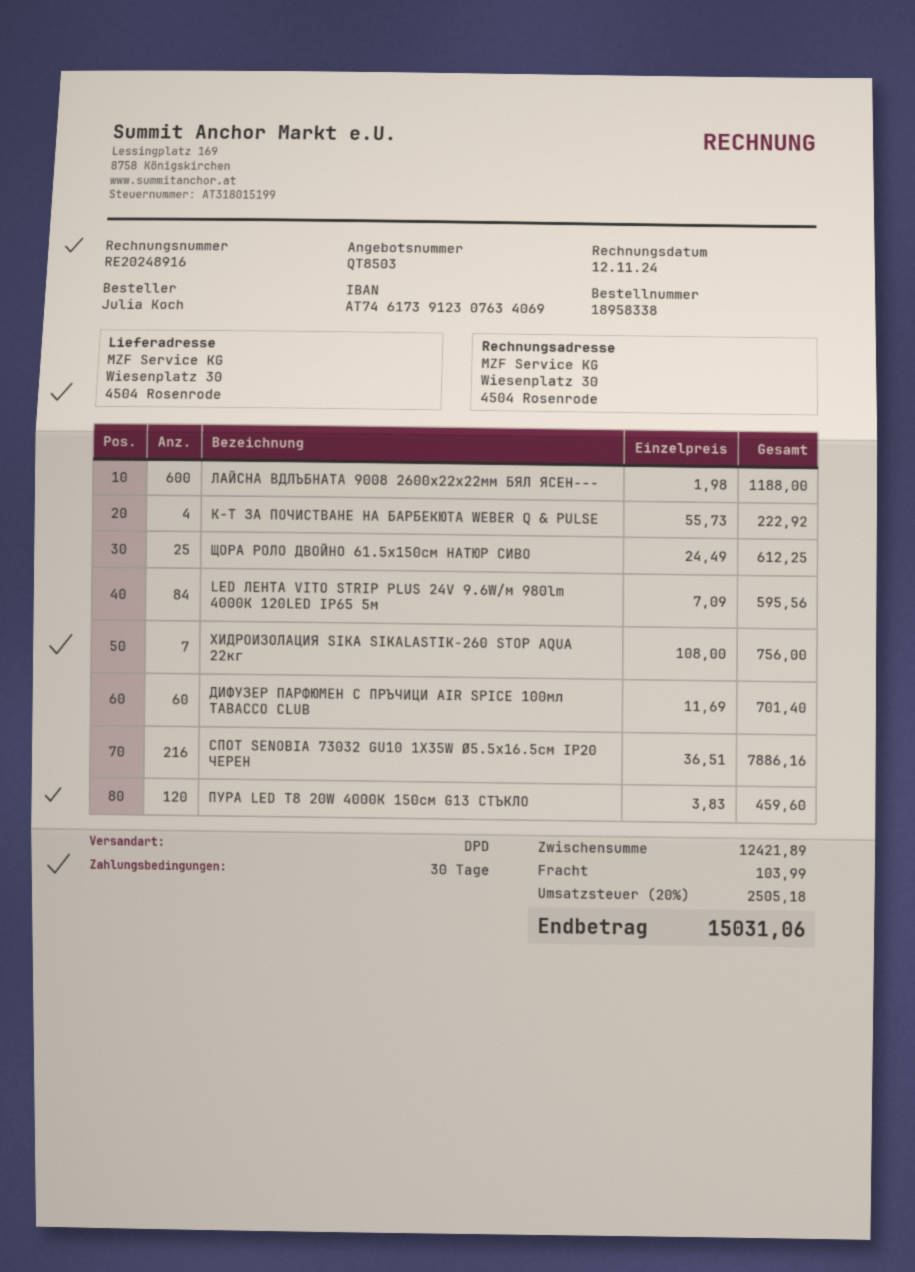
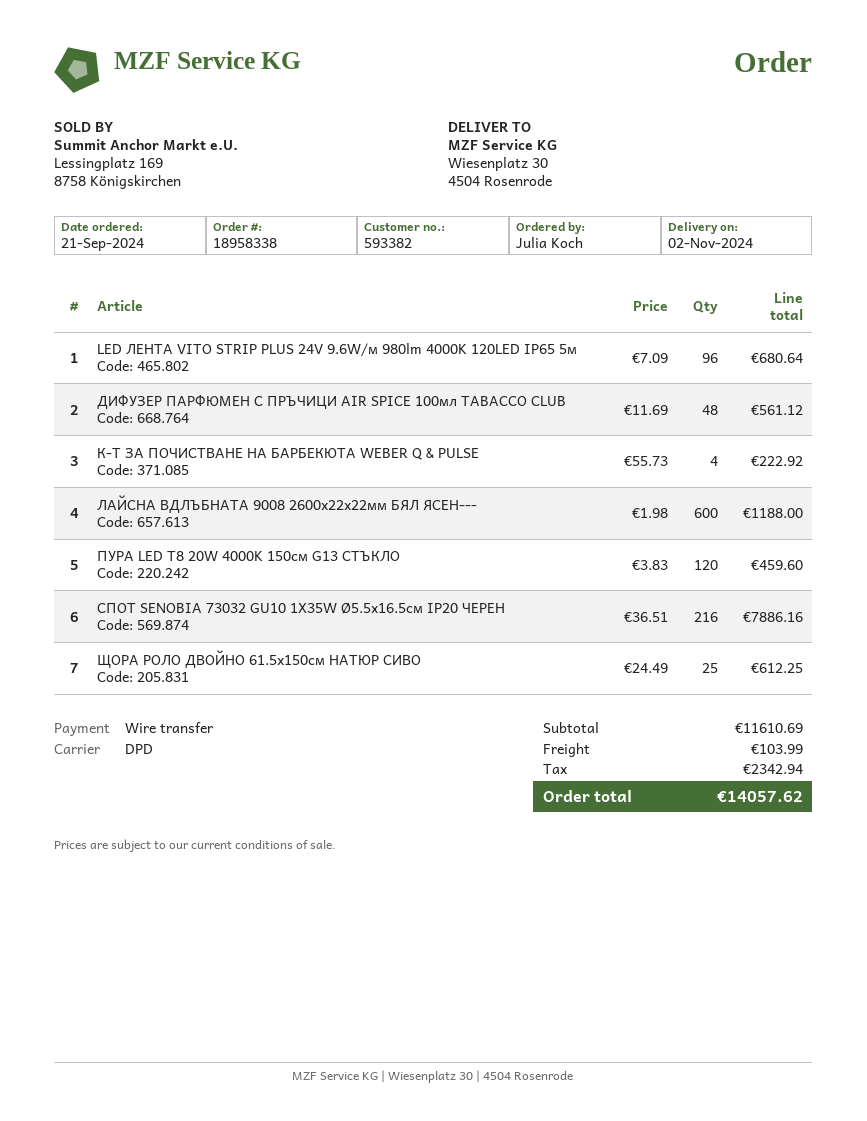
LED ЛЕНТА VITO STRIP PLUS 24V 9.6W/м 980lm 4000K 120LED IP65 5м: 84 x 7.09 = 595.56 -> 96 x 7.09 = 680.64
ХИДРОИЗОЛАЦИЯ SIKA SIKALASTIK-260 STOP AQUA 22кг: 7 x 108.00 = 756.00 -> none
ДИФУЗЕР ПАРФЮМЕН С ПРЪЧИЦИ AIR SPICE 100мл TABACCO CLUB: 60 x 11.69 = 701.40 -> 48 x 11.69 = 561.12
subtotal: 12421.89 -> 11610.69
tax: 2505.18 -> 2342.94
total: 15031.06 -> 14057.62

